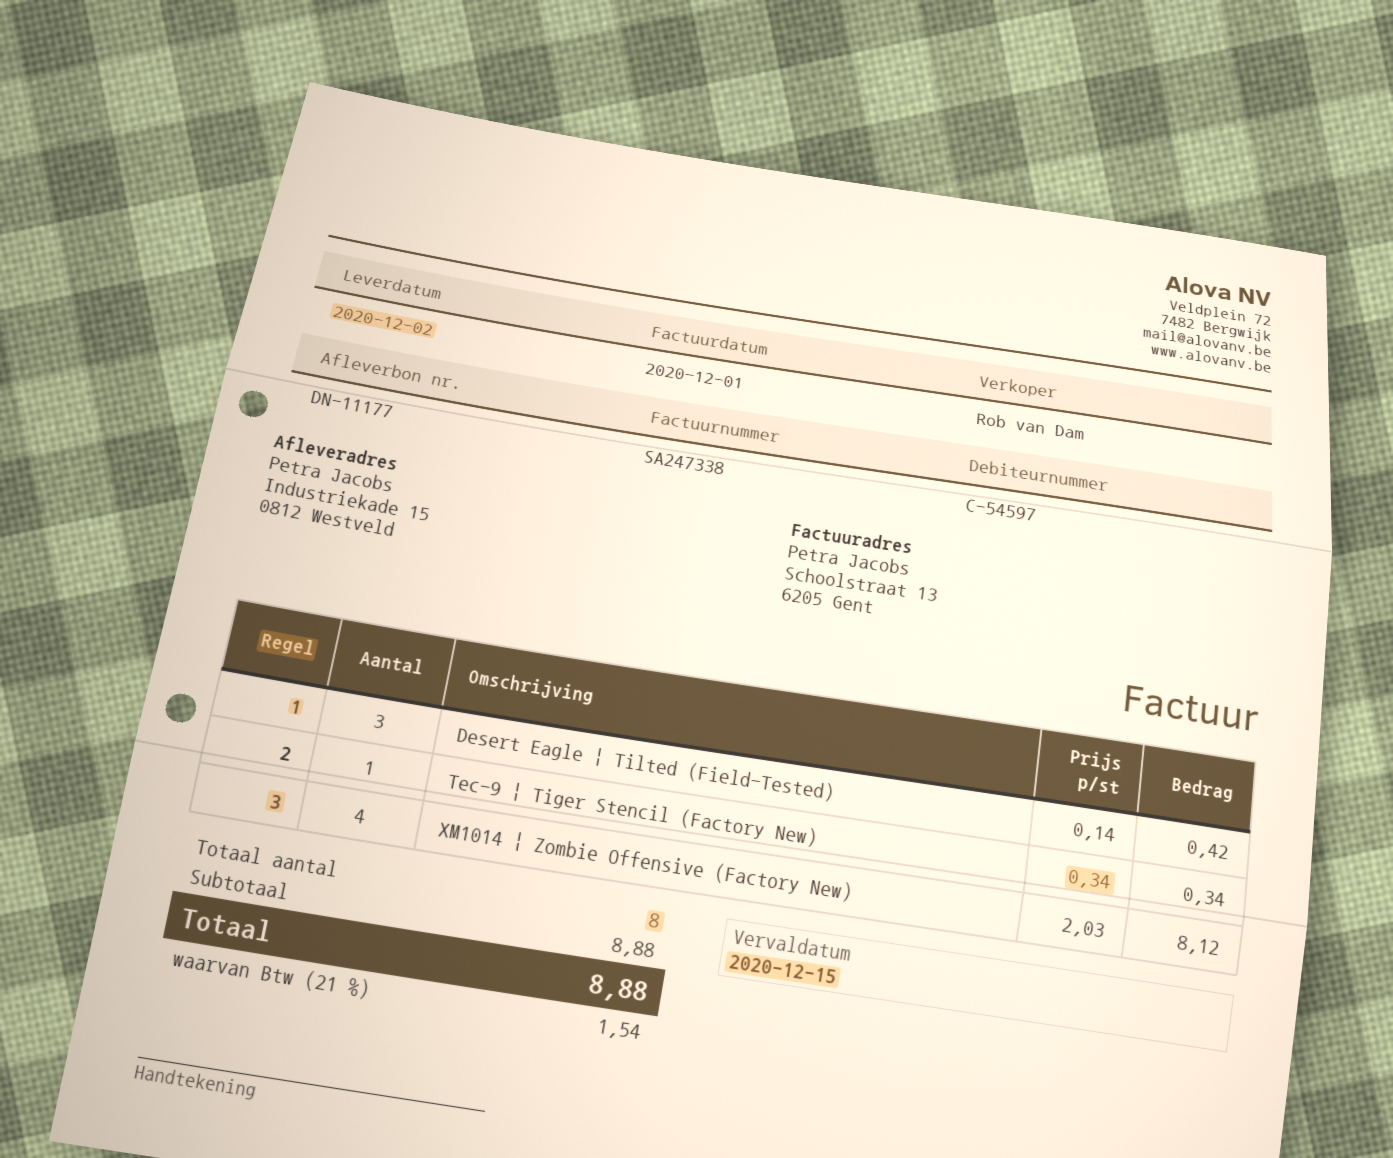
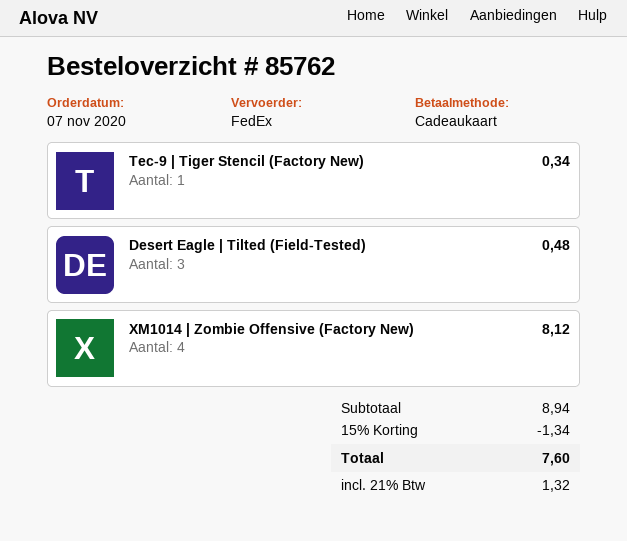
Desert Eagle | Tilted (Field-Tested): 3 for 0.42 -> 3 for 0.48
subtotal: 8.88 -> 8.94
discount: none -> 15% = 1.34
tax: 21% = 1.54 -> 21% = 1.32
total: 8.88 -> 7.60

